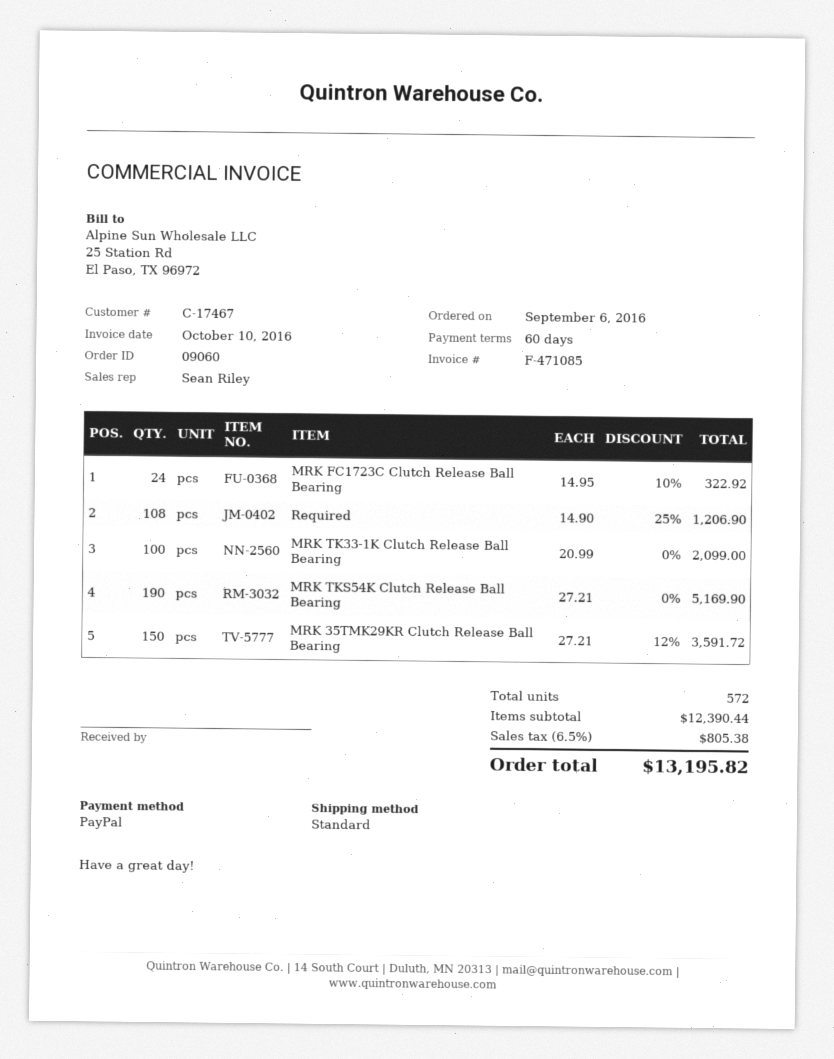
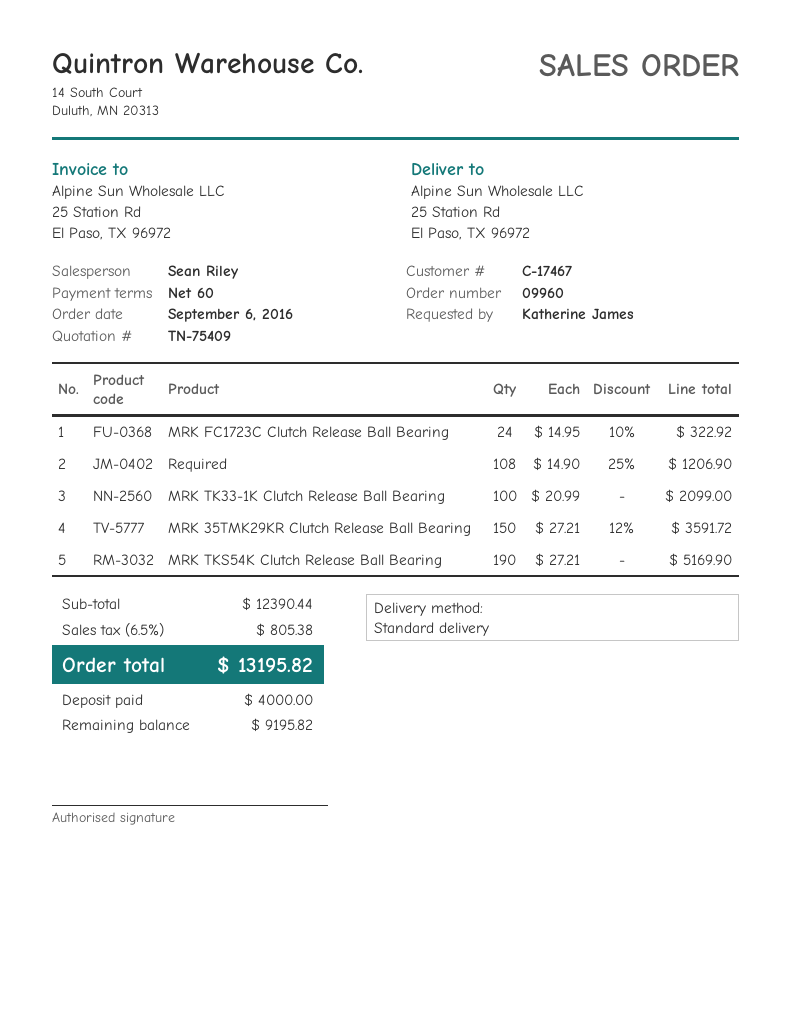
order number: 09060 -> 09960

